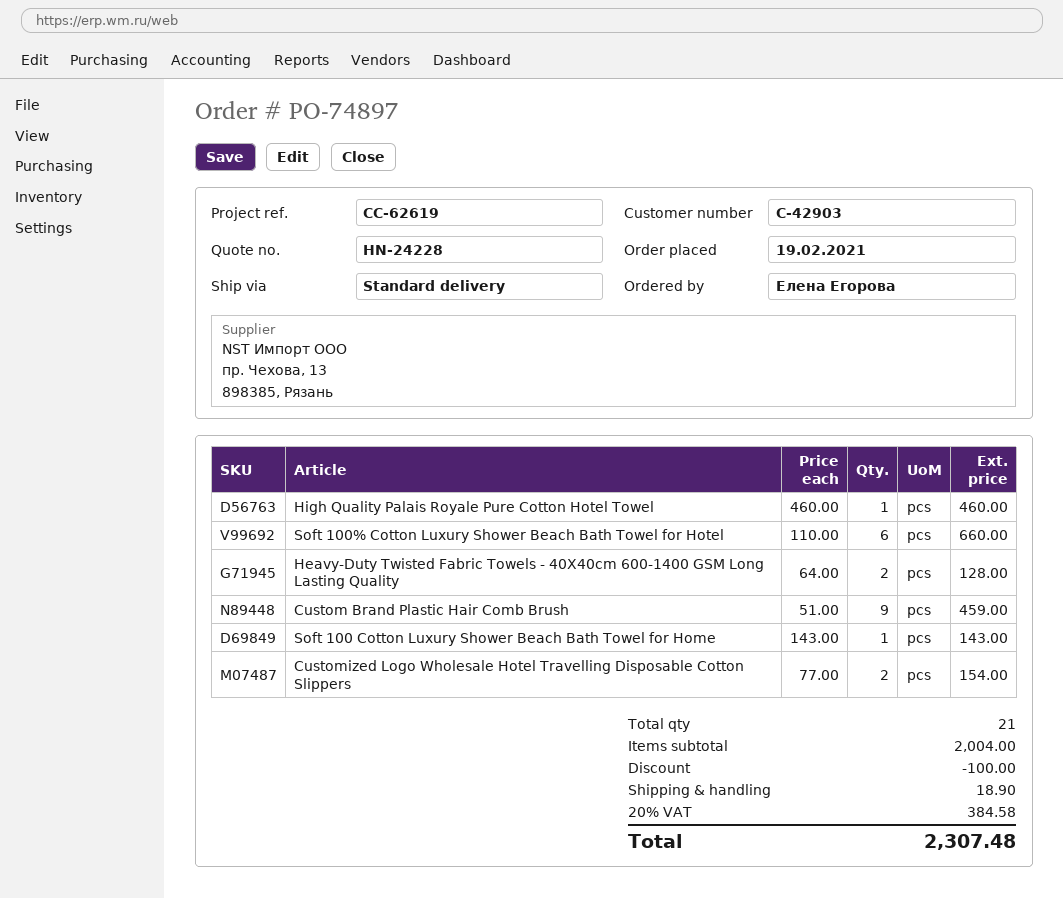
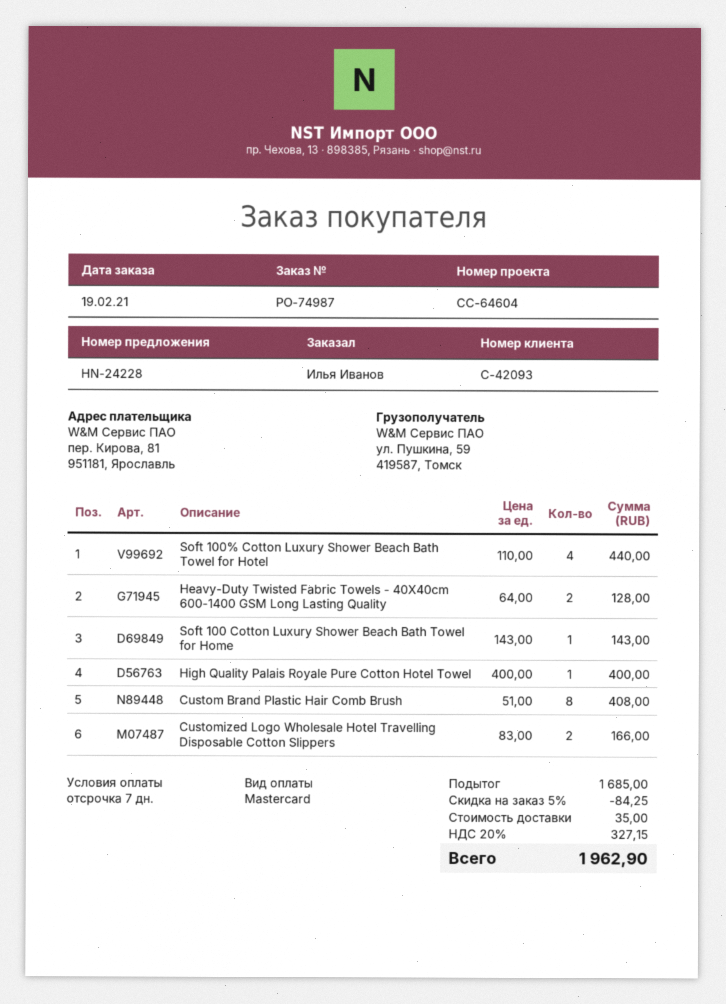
order number: PO-74897 -> PO-74987
customer number: C-42903 -> C-42093
reference: CC-62619 -> CC-64604
ordered by: Елена Егорова -> Илья Иванов
High Quality Palais Royale Pure Cotton Hotel Towel: 1 x 460.00 = 460.00 -> 1 x 400.00 = 400.00
Soft 100% Cotton Luxury Shower Beach Bath Towel for Hotel: 6 x 110.00 = 660.00 -> 4 x 110.00 = 440.00
Custom Brand Plastic Hair Comb Brush: 9 x 51.00 = 459.00 -> 8 x 51.00 = 408.00
Customized Logo Wholesale Hotel Travelling Disposable Cotton Slippers: 2 x 77.00 = 154.00 -> 2 x 83.00 = 166.00
subtotal: 2004.00 -> 1685.00
discount: 100.00 -> 84.25
shipping: 18.90 -> 35.00
tax: 20% = 384.58 -> 20% = 327.15
total: 2307.48 -> 1962.90

